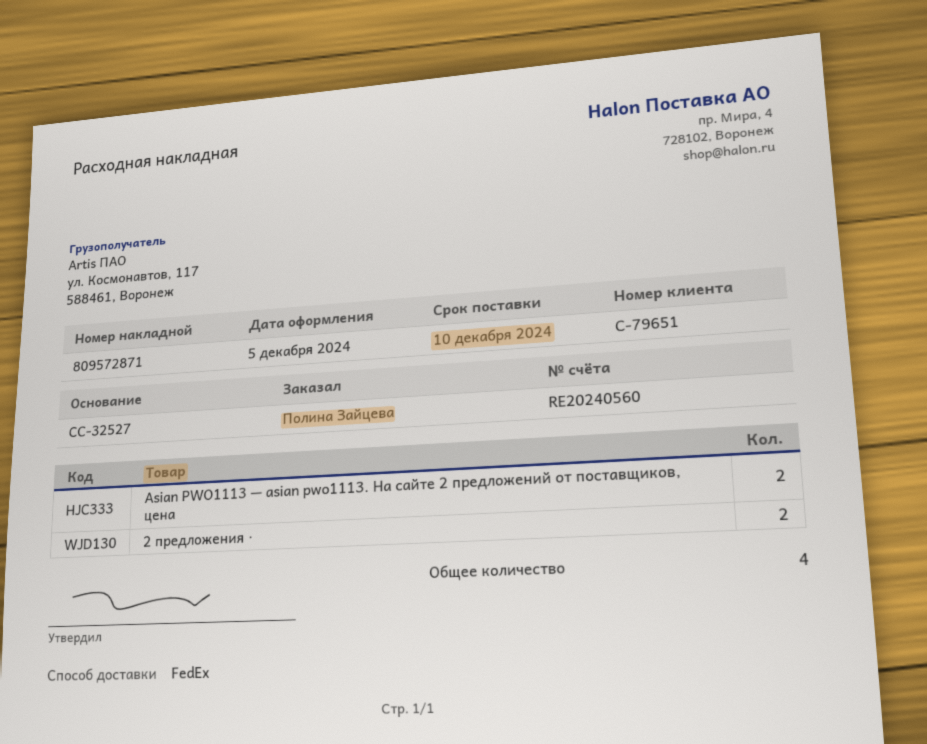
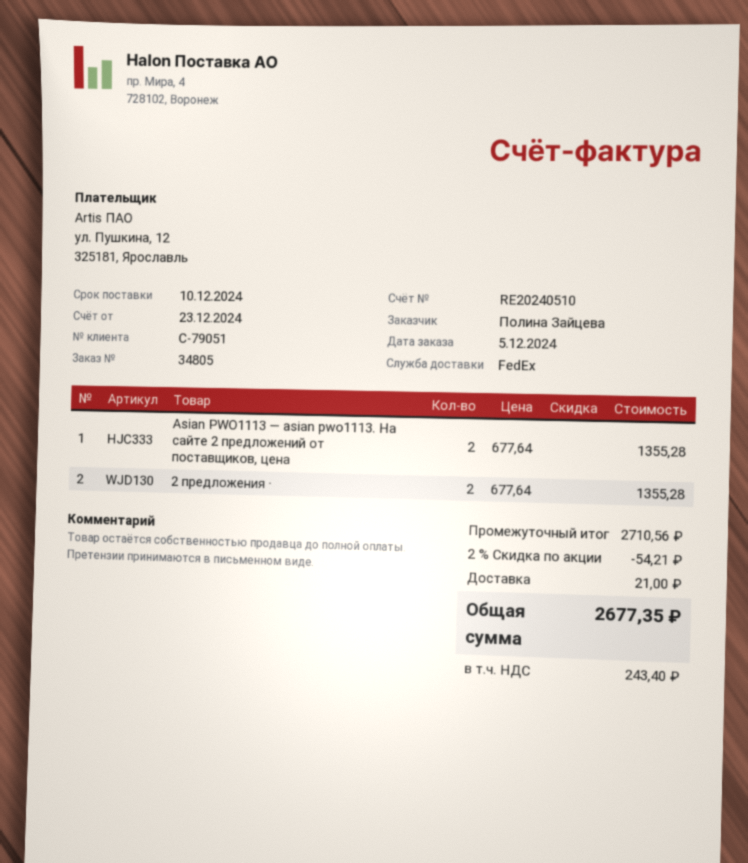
invoice number: RE20240560 -> RE20240510
customer number: C-79651 -> C-79051

